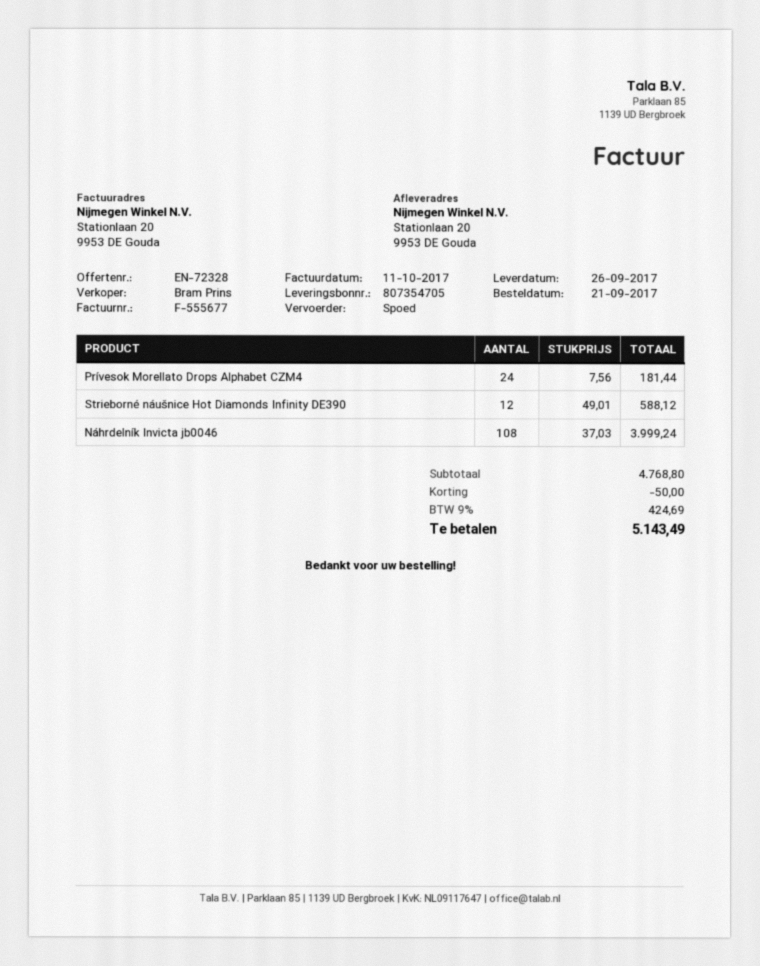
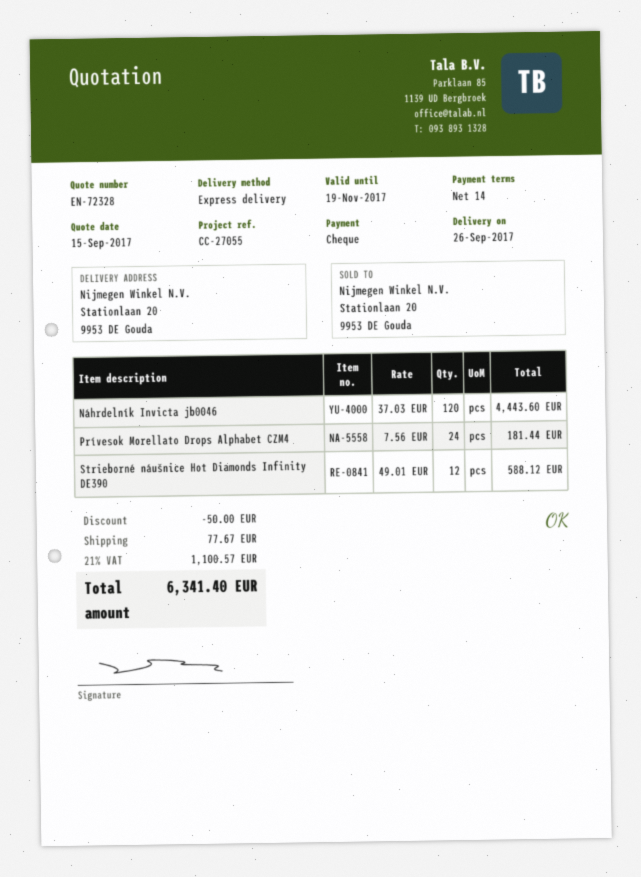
Náhrdelník Invicta jb0046: 108 x 37.03 = 3999.24 -> 120 x 37.03 = 4443.60
shipping: none -> 77.67
tax: 9% = 424.69 -> 21% = 1100.57
total: 5143.49 -> 6341.40

